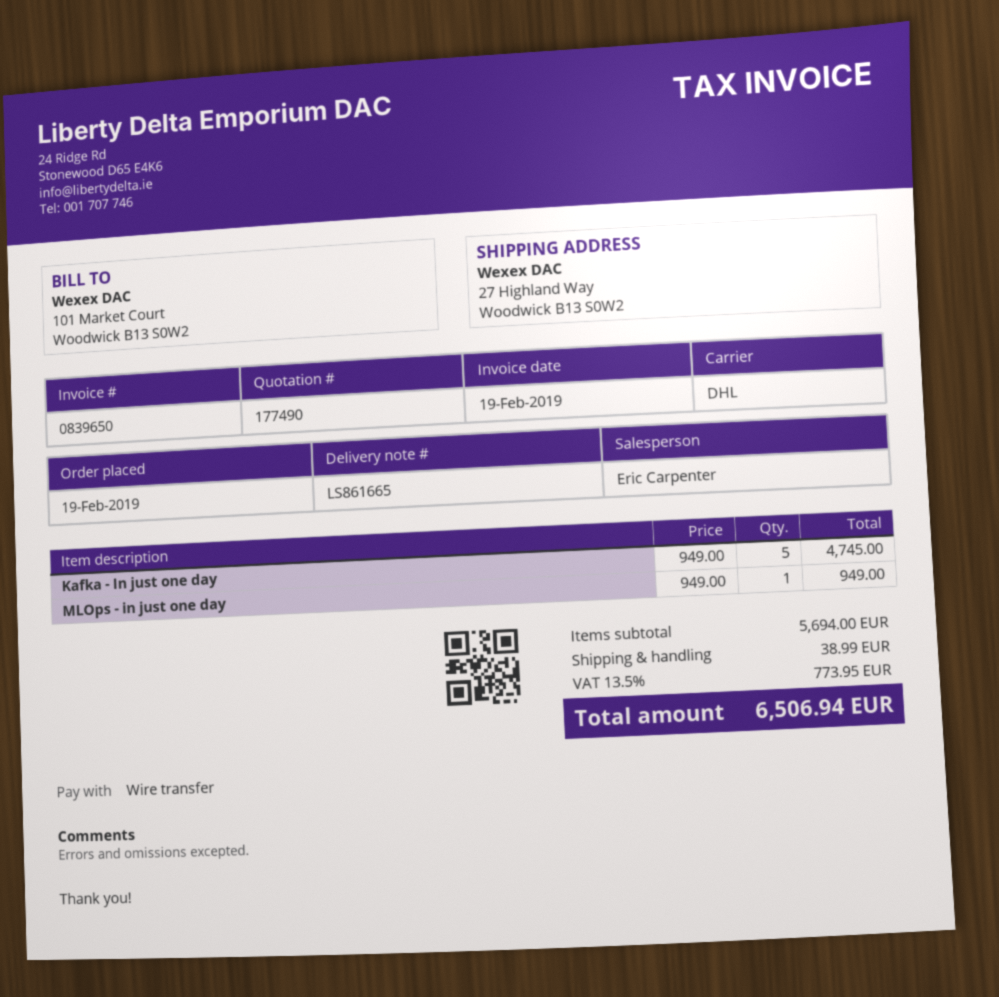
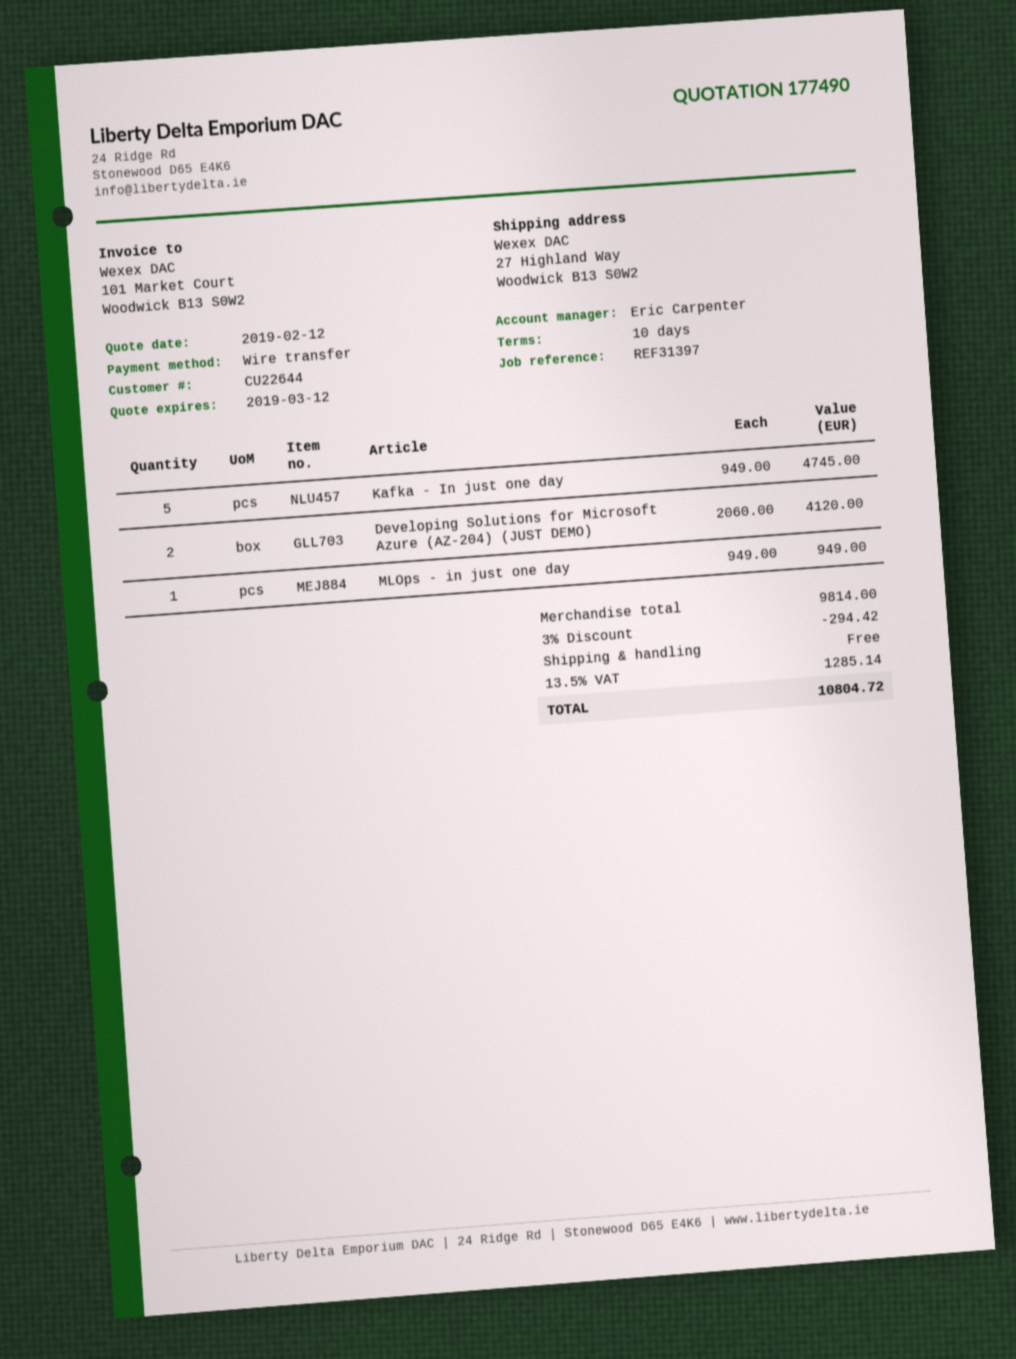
Developing Solutions for Microsoft Azure (AZ-204) (JUST DEMO): none -> 2 x 2060.00 = 4120.00
subtotal: 5694.00 -> 9814.00
discount: none -> 3% = 294.42
shipping: 38.99 -> 0.00
tax: 13.5% = 773.95 -> 13.5% = 1285.14
total: 6506.94 -> 10804.72

